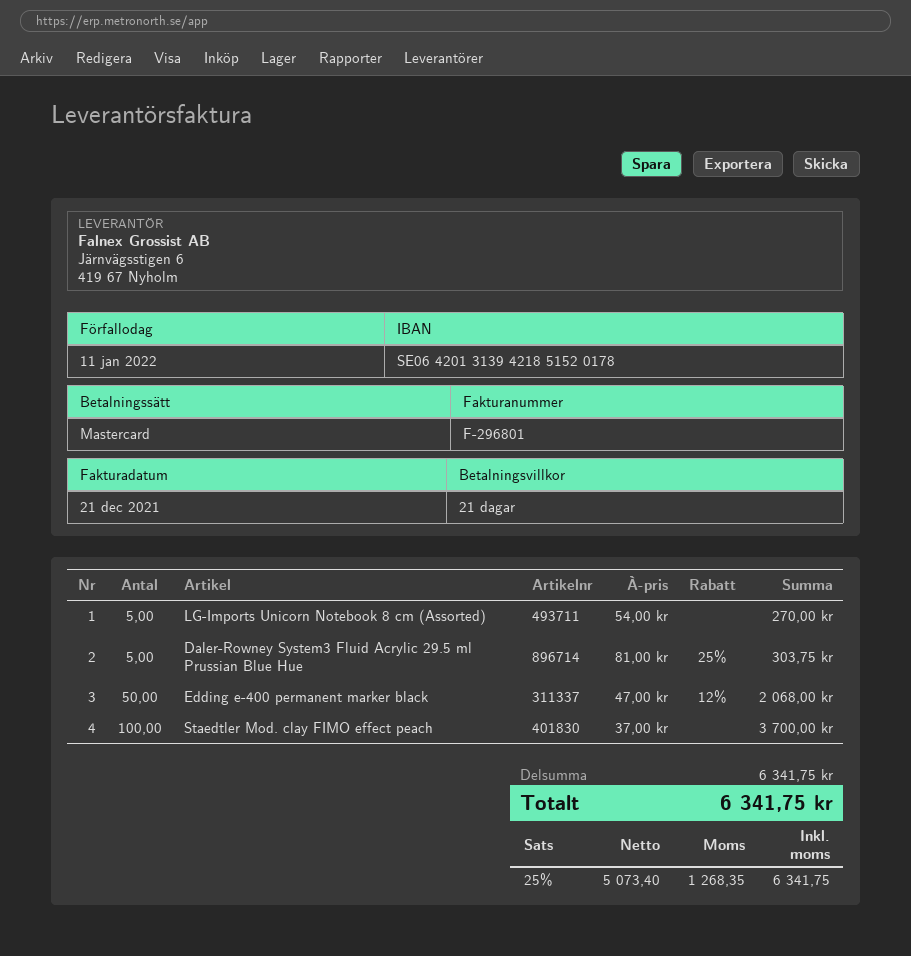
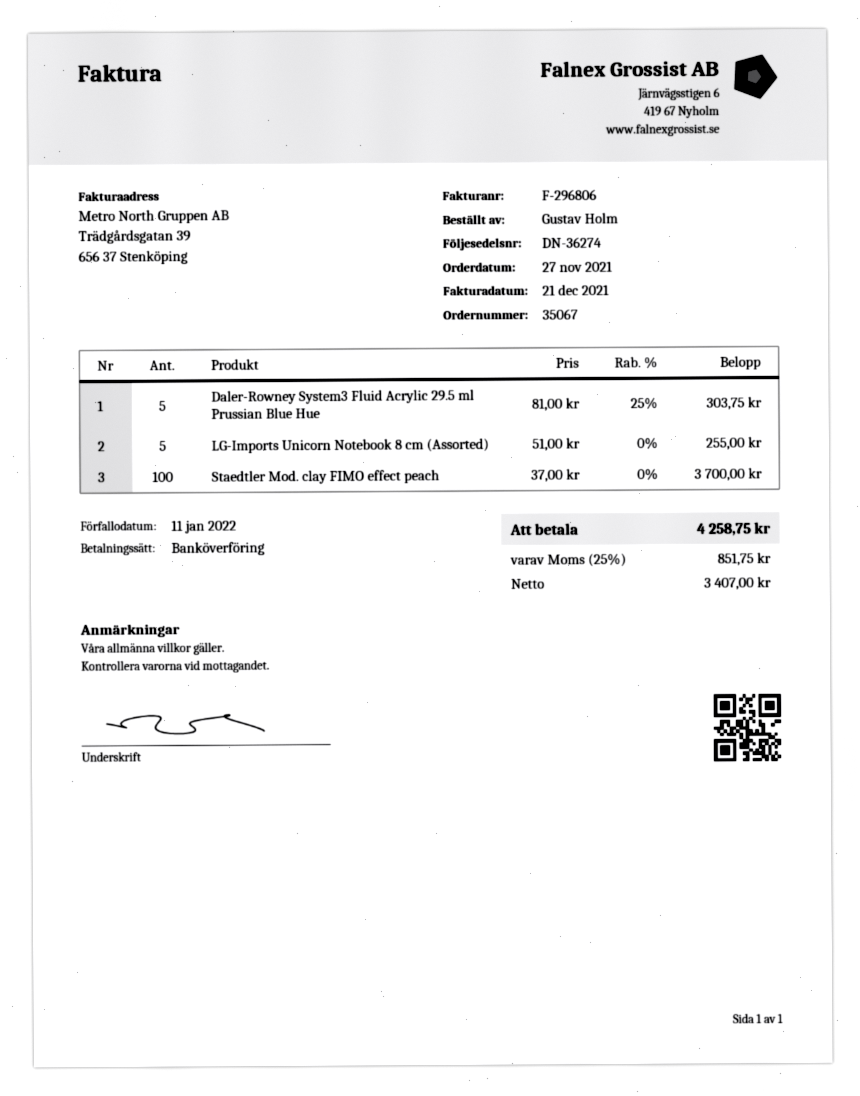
invoice number: F-296801 -> F-296806
payment method: Mastercard -> bank transfer
LG-Imports Unicorn Notebook 8 cm (Assorted): 5 x 54.00 = 270.00 -> 5 x 51.00 = 255.00
Edding e-400 permanent marker black: 50 x 47.00 - 12% = 2068.00 -> none
net: 5073.40 -> 3407.00
tax: 25% = 1268.35 -> 25% = 851.75
total: 6341.75 -> 4258.75

